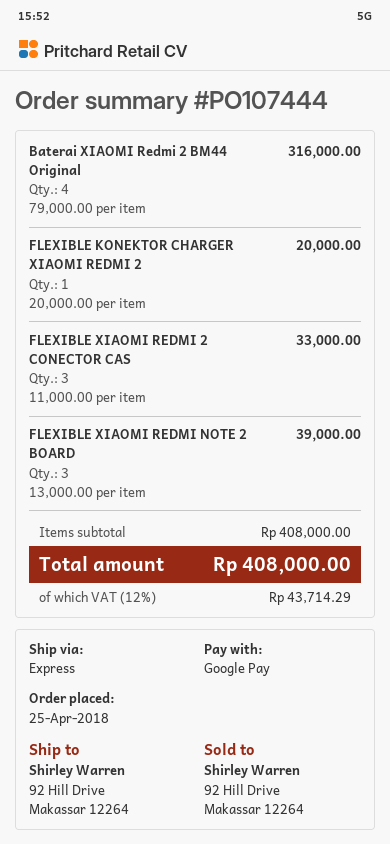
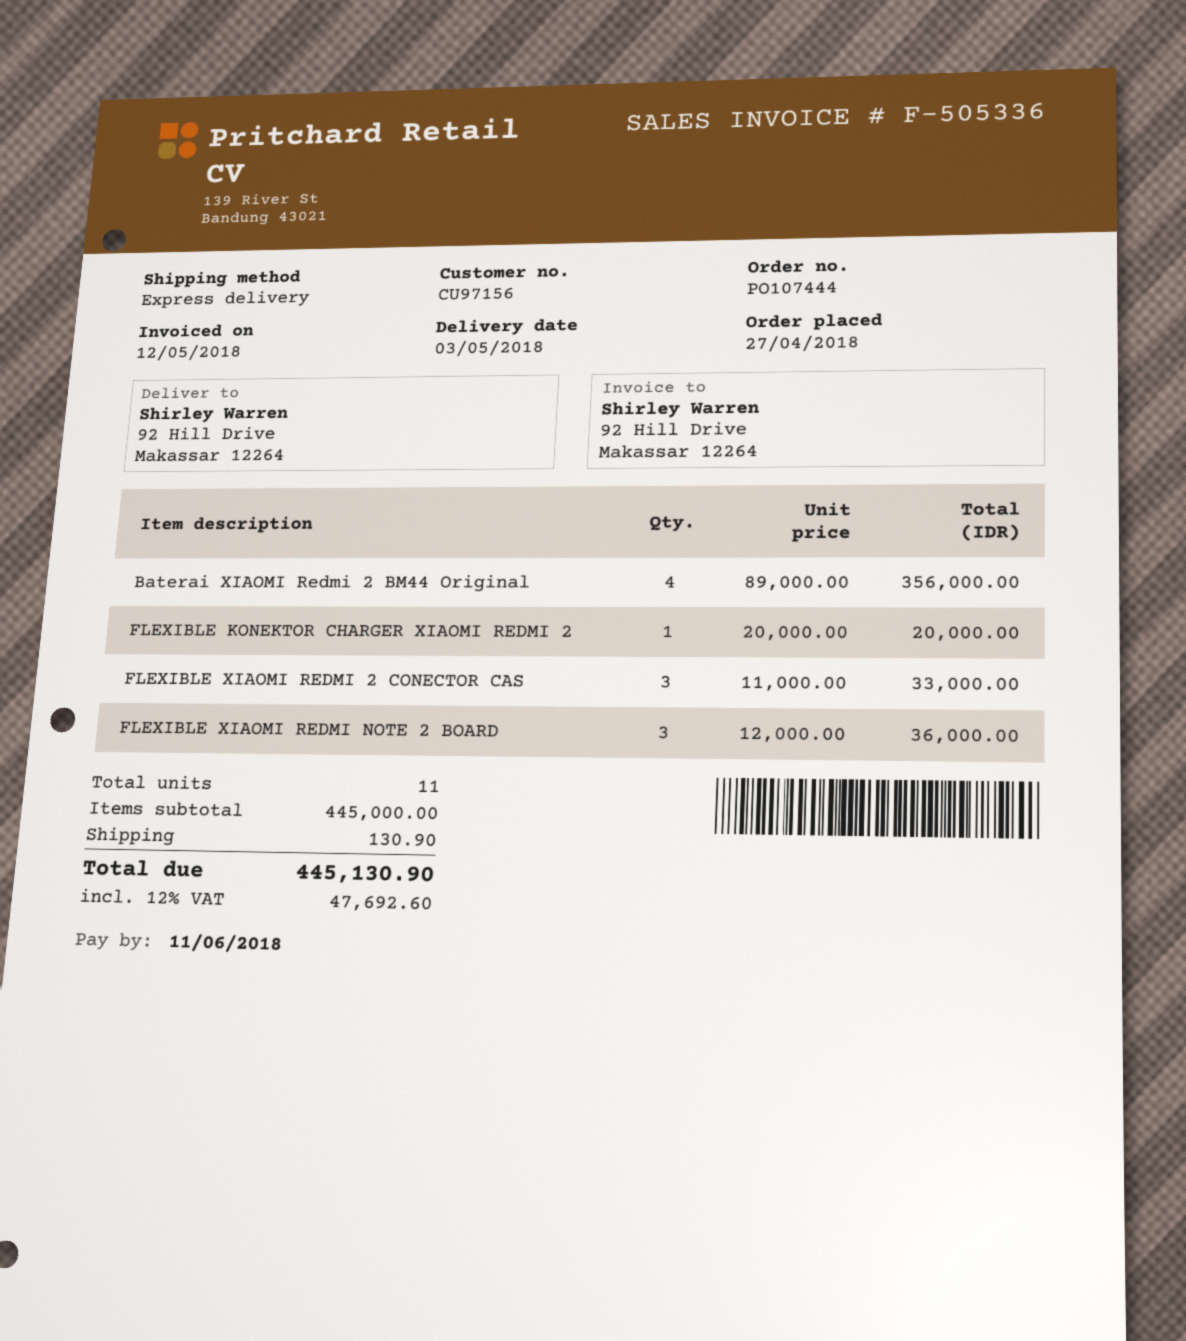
order date: 2018-04-25 -> 2018-04-27
Baterai XIAOMI Redmi 2 BM44 Original: 4 x 79000.00 = 316000.00 -> 4 x 89000.00 = 356000.00
FLEXIBLE XIAOMI REDMI NOTE 2 BOARD: 3 x 13000.00 = 39000.00 -> 3 x 12000.00 = 36000.00
subtotal: 408000.00 -> 445000.00
shipping: none -> 130.90
tax: 12% = 43714.29 -> 12% = 47692.60
total: 408000.00 -> 445130.90

